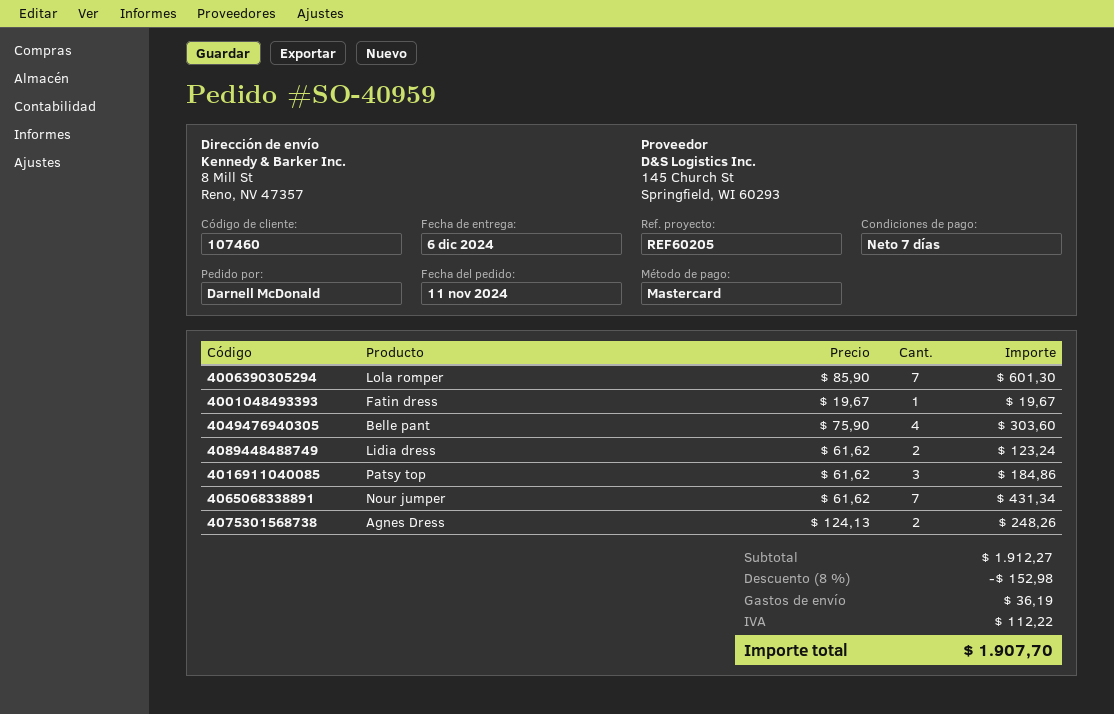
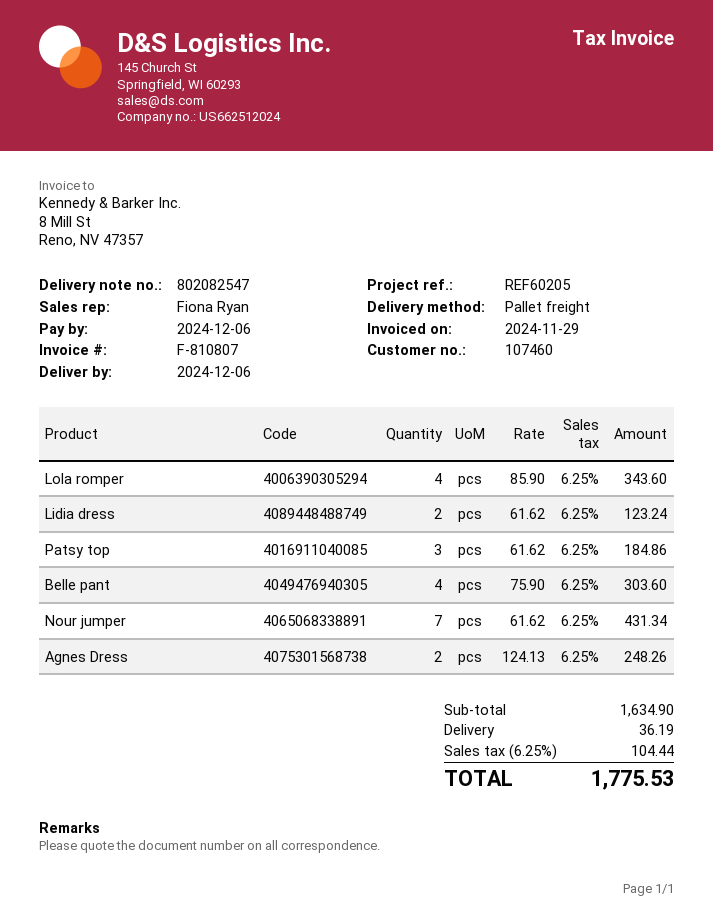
Lola romper: 7 x 85.90 = 601.30 -> 4 x 85.90 = 343.60
Fatin dress: 1 x 19.67 = 19.67 -> none
subtotal: 1912.27 -> 1634.90
discount: 8% = 152.98 -> none
tax: 112.22 -> 104.44
total: 1907.70 -> 1775.53

